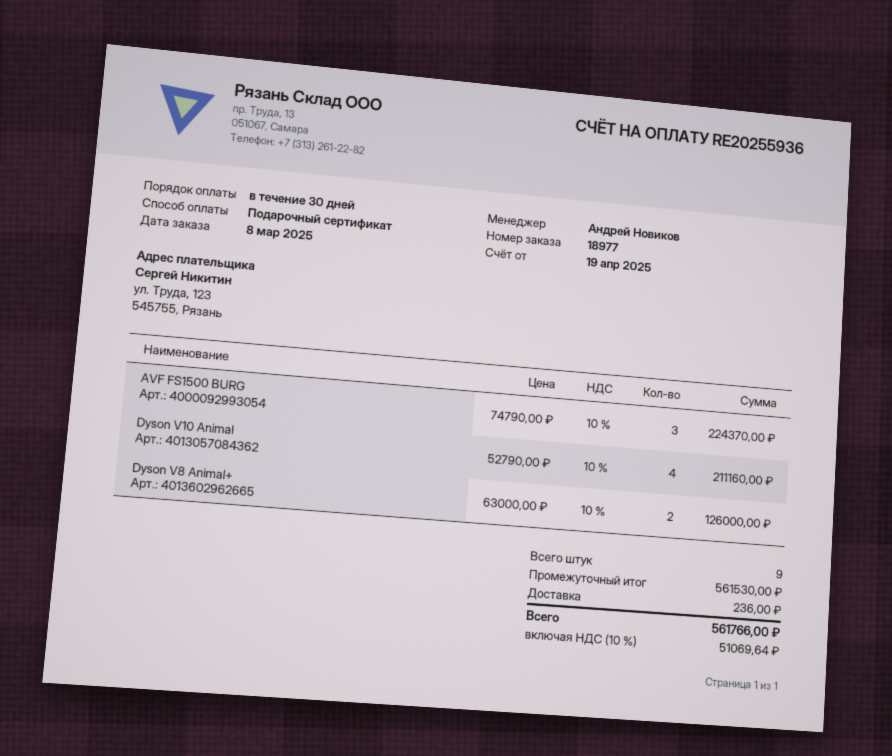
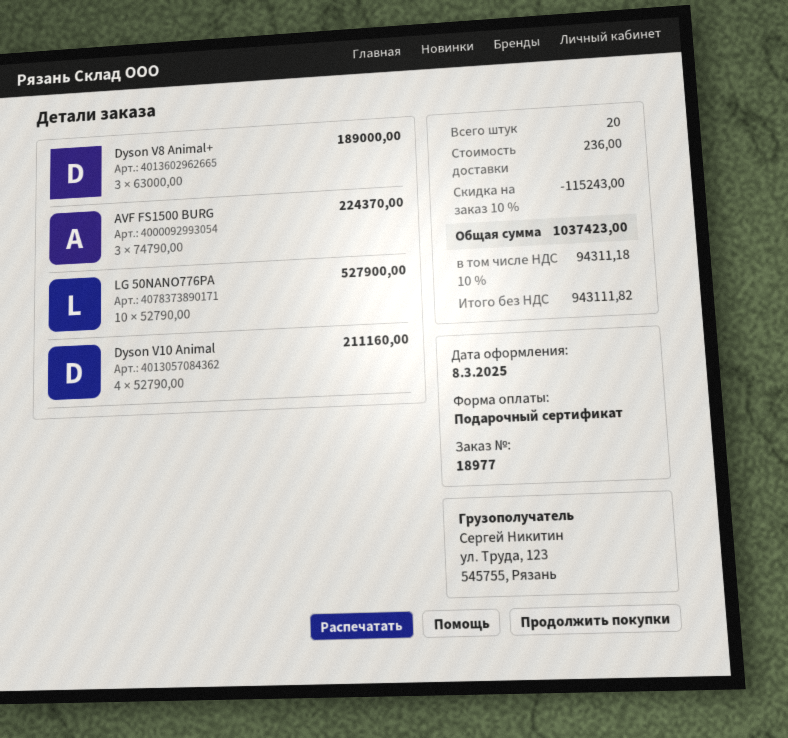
Dyson V8 Animal+: 2 x 63000.00 = 126000.00 -> 3 x 63000.00 = 189000.00
LG 50NANO776PA: none -> 10 x 52790.00 = 527900.00
total quantity: 9 -> 20
discount: none -> 10% = 115243.00
tax: 10% = 51069.64 -> 10% = 94311.18
total: 561766.00 -> 1037423.00

